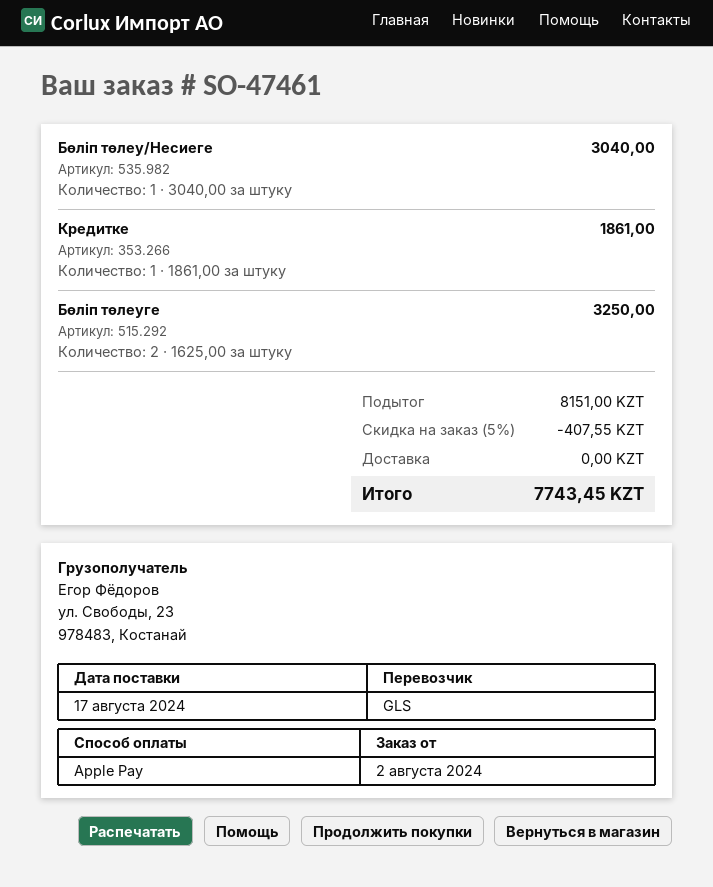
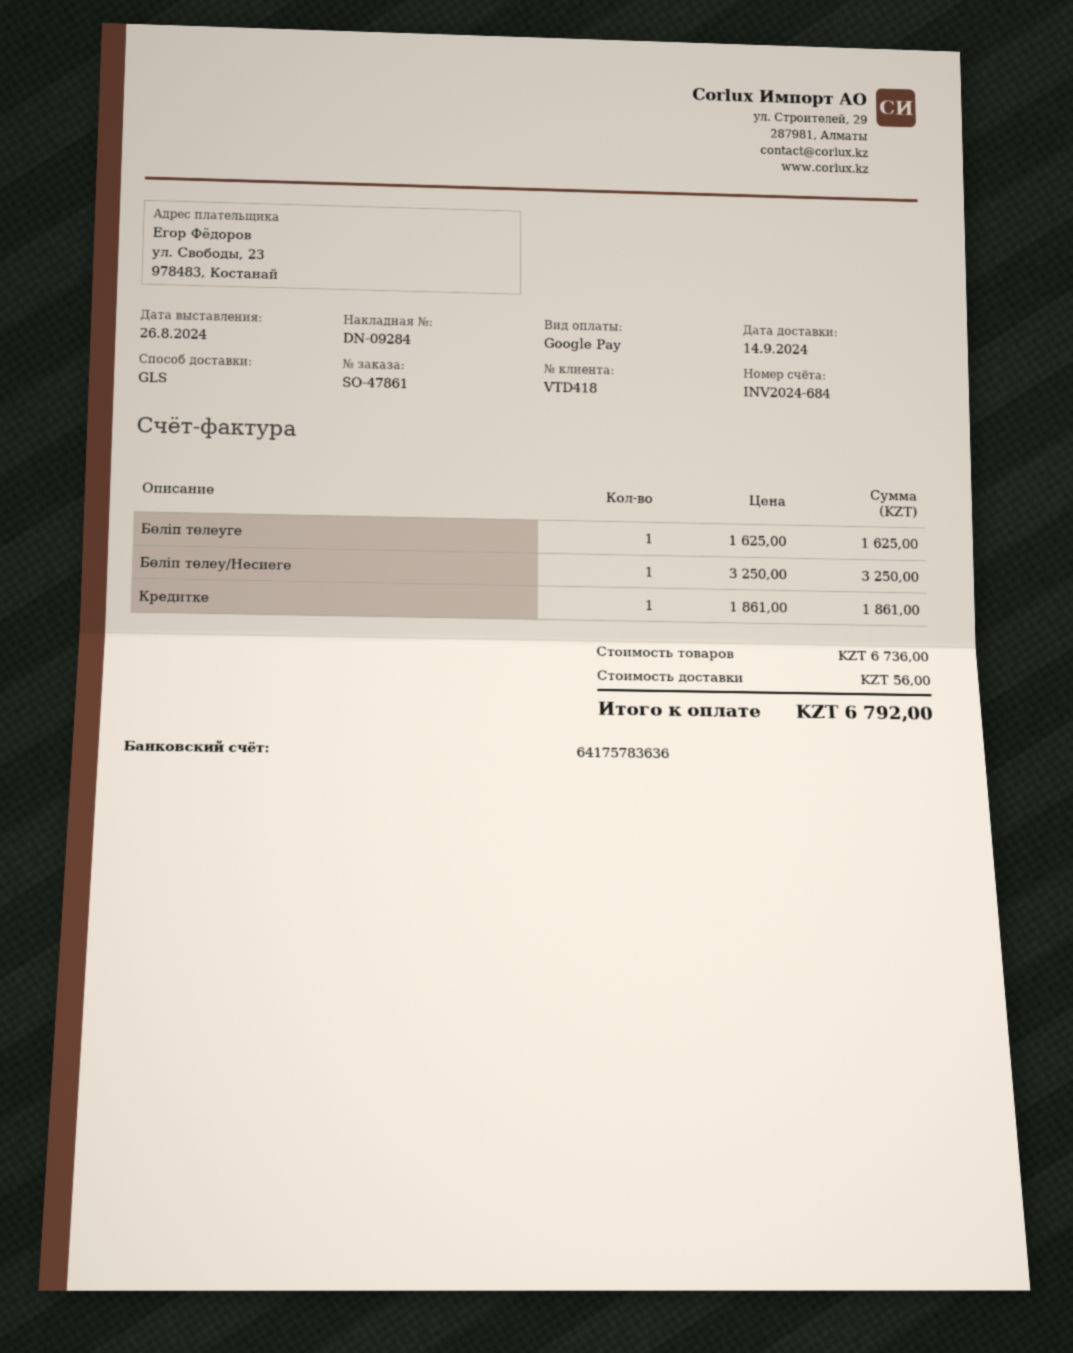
order number: SO-47461 -> SO-47861
delivery date: 2024-08-17 -> 2024-09-14
payment method: Apple Pay -> Google Pay
Бөліп төлеу/Несиеге: 1 x 3040.00 = 3040.00 -> 1 x 3250.00 = 3250.00
Бөліп төлеуге: 2 x 1625.00 = 3250.00 -> 1 x 1625.00 = 1625.00
subtotal: 8151.00 -> 6736.00
discount: 5% = 407.55 -> none
shipping: 0.00 -> 56.00
total: 7743.45 -> 6792.00

